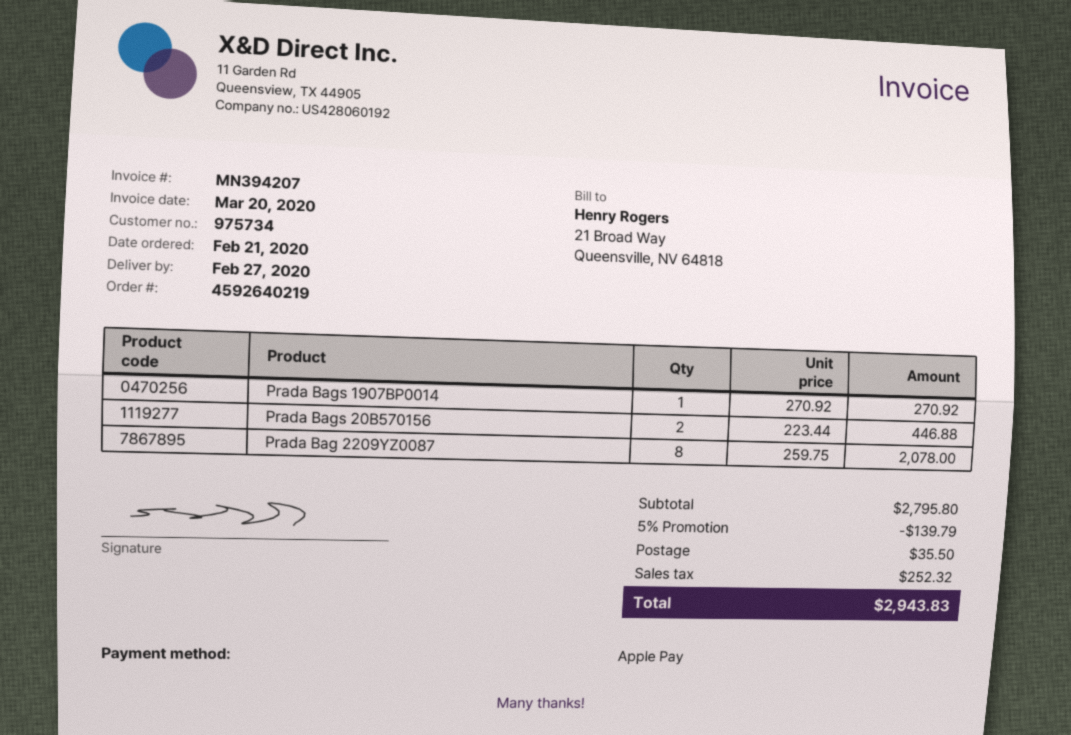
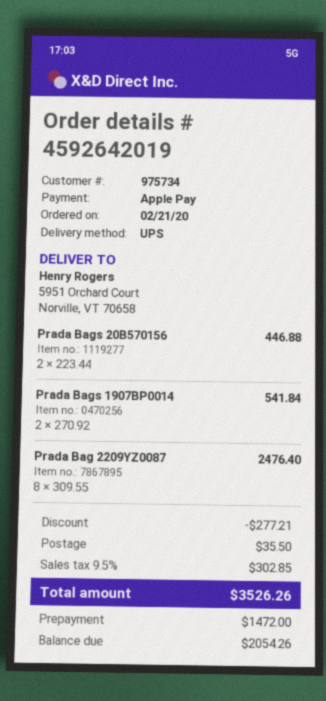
order number: 4592640219 -> 4592642019
Prada Bags 1907BP0014: 1 x 270.92 = 270.92 -> 2 x 270.92 = 541.84
Prada Bag 2209YZ0087: 8 x 259.75 = 2078.00 -> 8 x 309.55 = 2476.40
discount: 139.79 -> 277.21
tax: 252.32 -> 302.85
total: 2943.83 -> 3526.26

